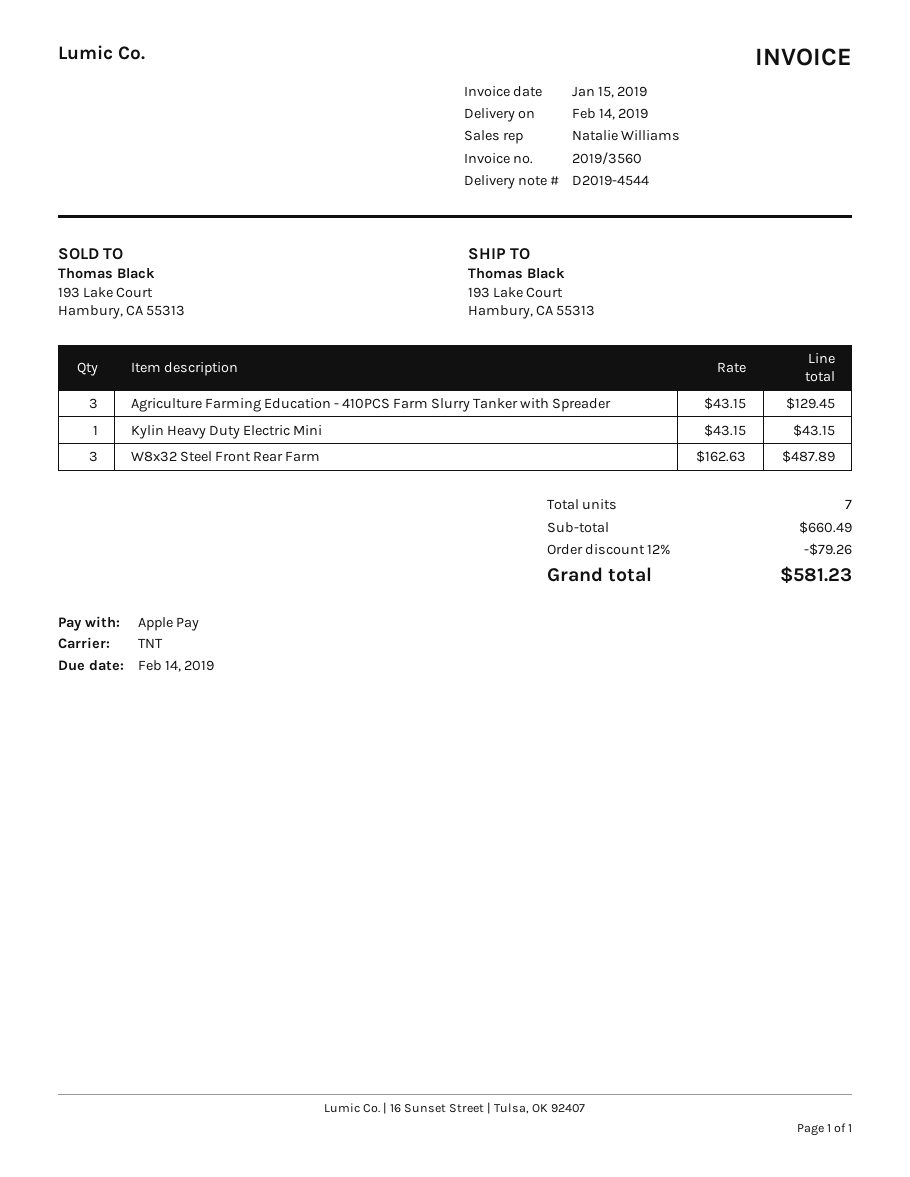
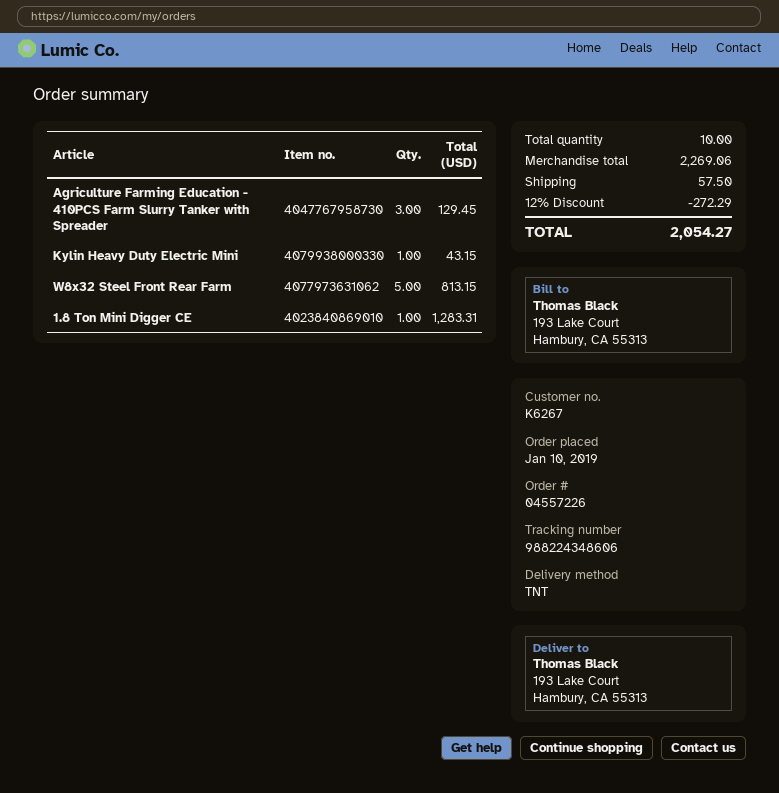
W8x32 Steel Front Rear Farm: 3 for 487.89 -> 5 for 813.15
1.8 Ton Mini Digger CE: none -> 1 for 1283.31
total quantity: 7 -> 10
subtotal: 660.49 -> 2269.06
discount: 12% = 79.26 -> 12% = 272.29
shipping: none -> 57.50
total: 581.23 -> 2054.27

